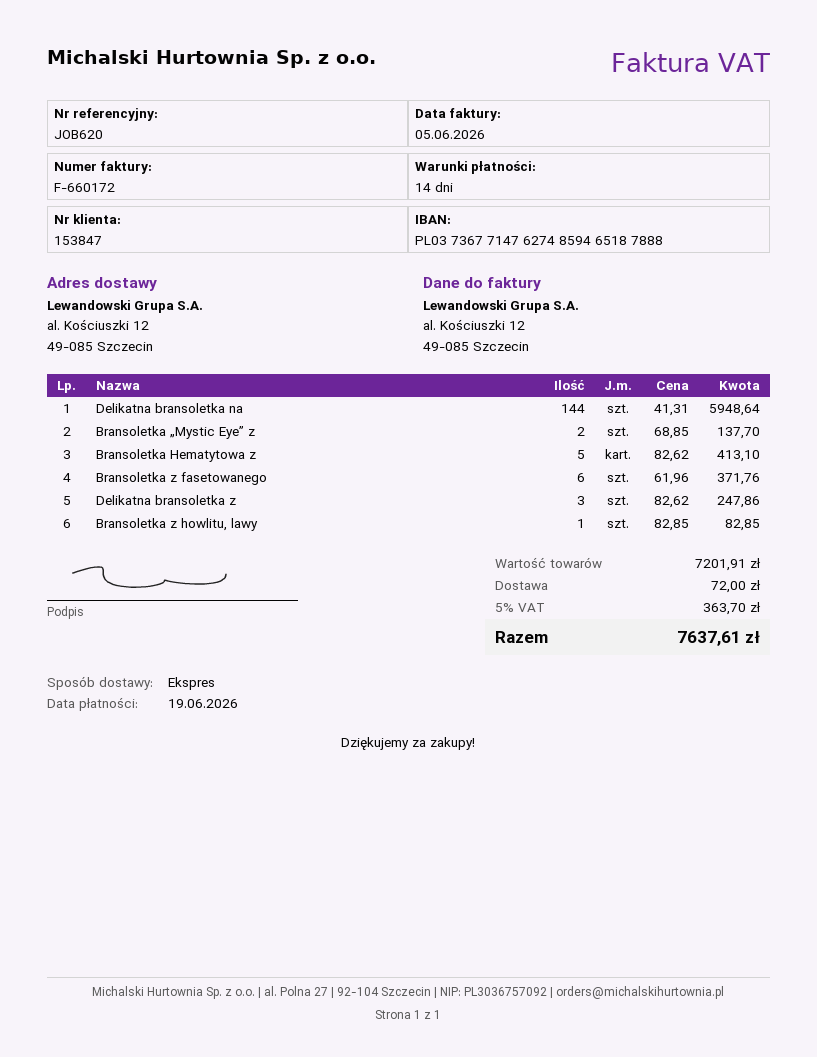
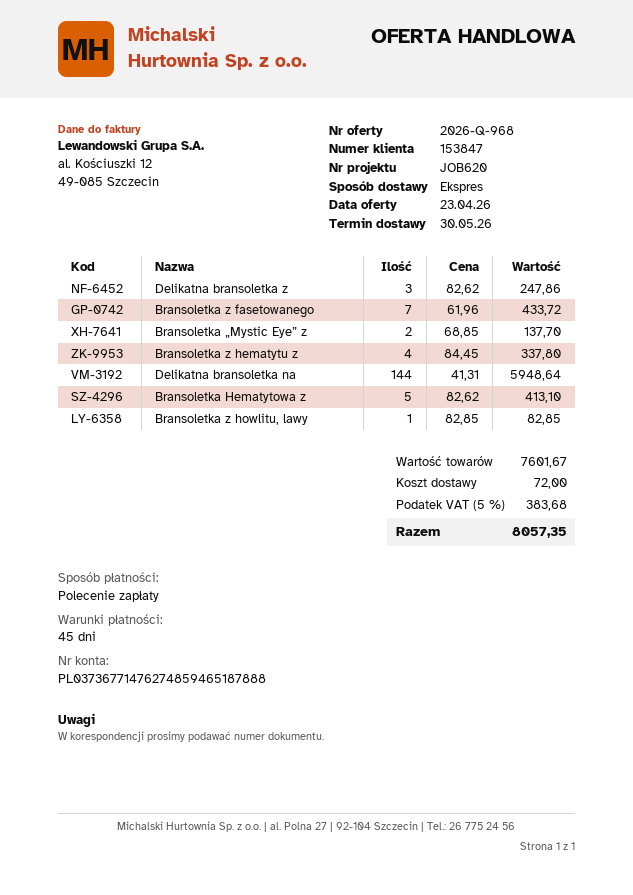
payment terms: 14 days -> 45 days
Bransoletka z fasetowanego: 6 x 61.96 = 371.76 -> 7 x 61.96 = 433.72
Bransoletka z hematytu z: none -> 4 x 84.45 = 337.80
subtotal: 7201.91 -> 7601.67
tax: 5% = 363.70 -> 5% = 383.68
total: 7637.61 -> 8057.35

